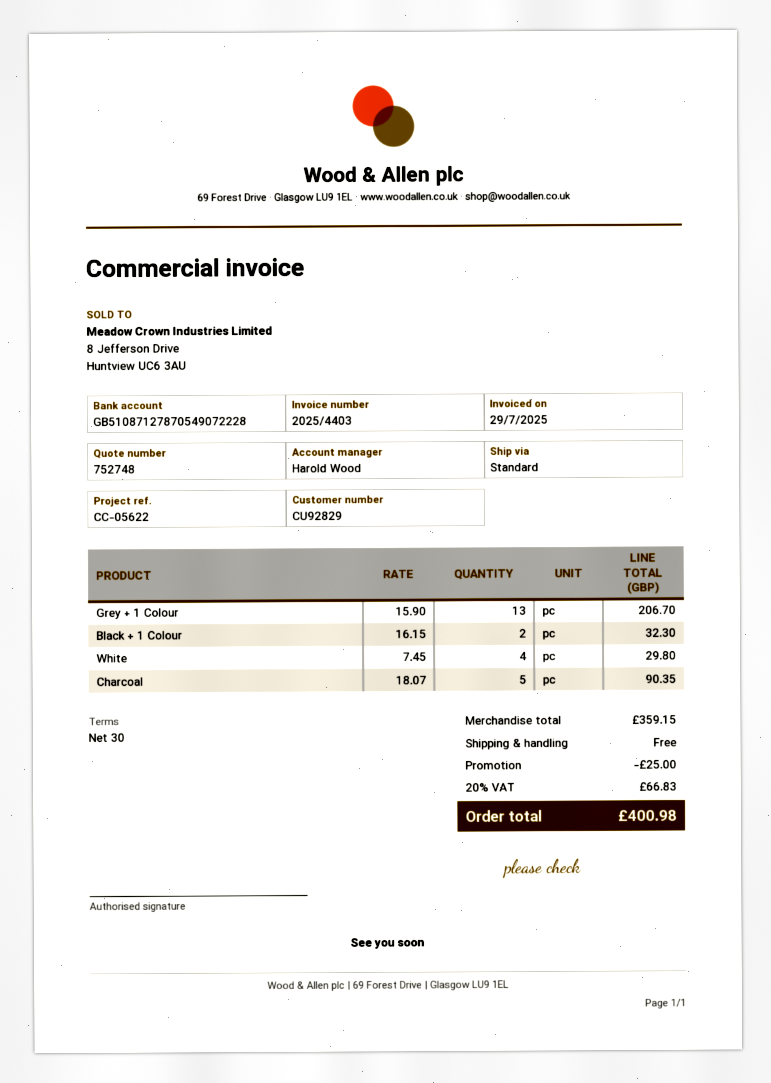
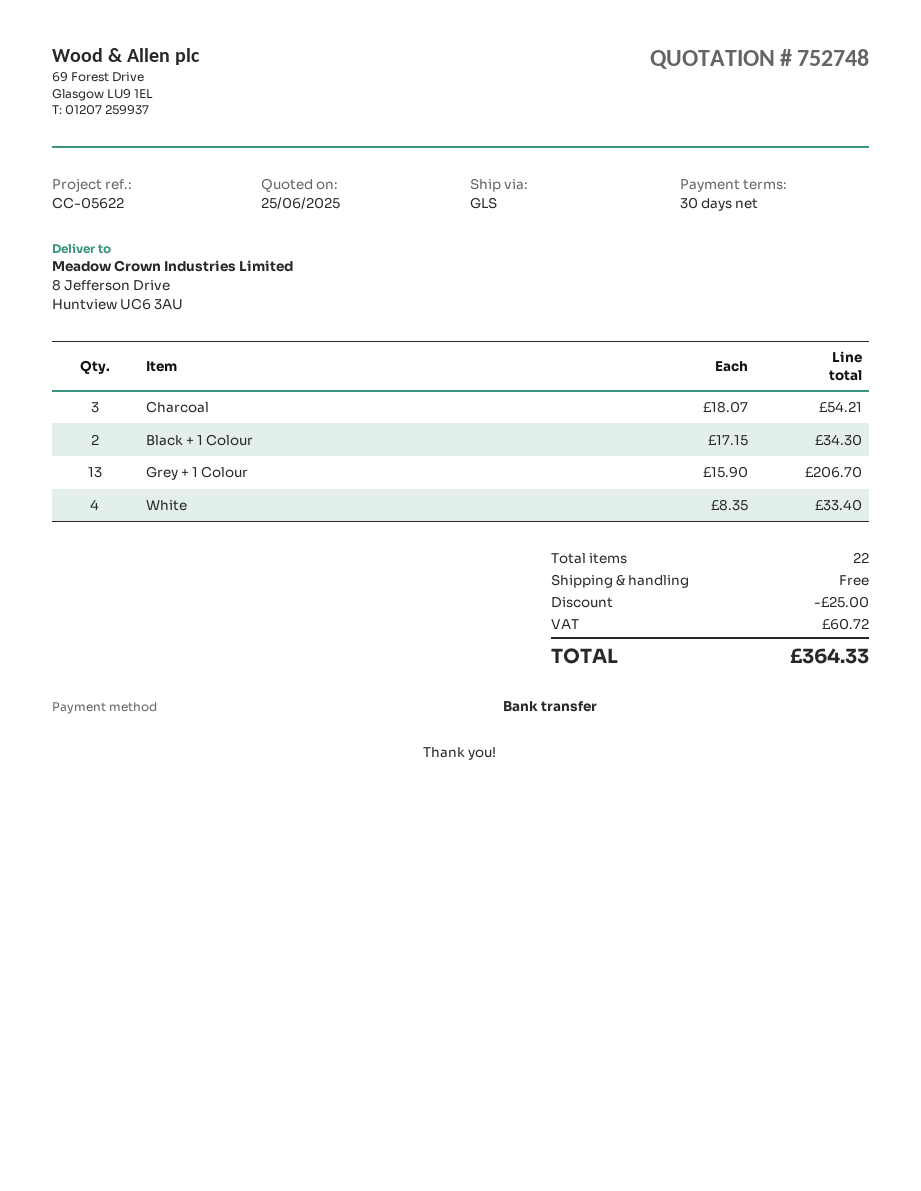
shipping method: standard -> GLS
Black + 1 Colour: 2 x 16.15 = 32.30 -> 2 x 17.15 = 34.30
White: 4 x 7.45 = 29.80 -> 4 x 8.35 = 33.40
Charcoal: 5 x 18.07 = 90.35 -> 3 x 18.07 = 54.21
tax: 66.83 -> 60.72
total: 400.98 -> 364.33

